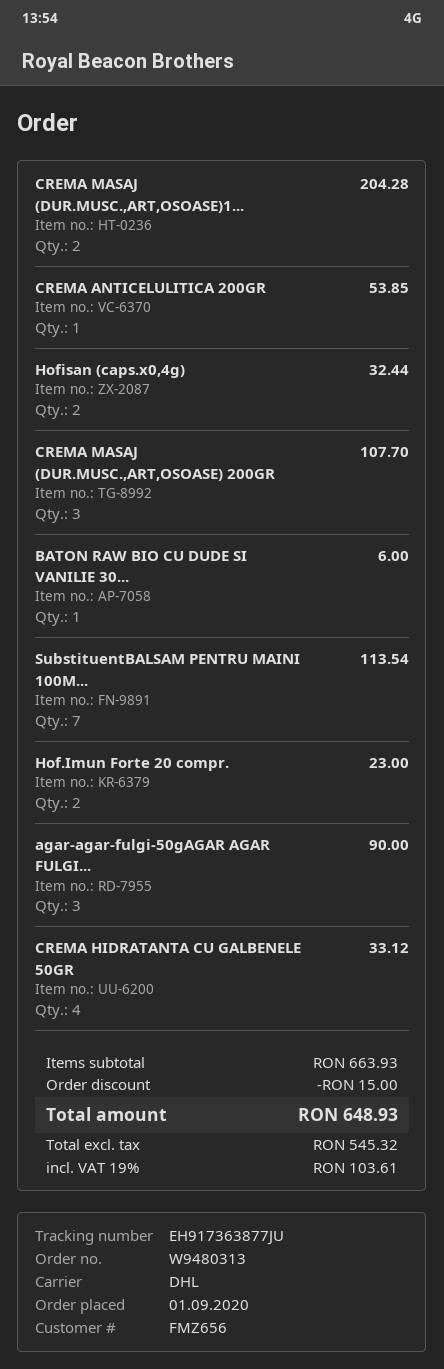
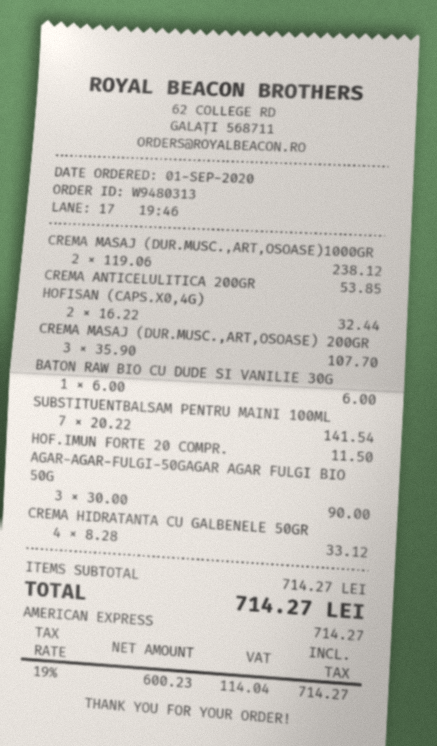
CREMA MASAJ (DUR.MUSC.,ART,OSOASE)1...: 2 for 204.28 -> 2 for 238.12
SubstituentBALSAM PENTRU MAINI 100M...: 7 for 113.54 -> 7 for 141.54
Hof.Imun Forte 20 compr.: 2 for 23.00 -> 1 for 11.50
subtotal: 663.93 -> 714.27
discount: 15.00 -> none
net: 545.32 -> 600.23
tax: 19% = 103.61 -> 19% = 114.04
total: 648.93 -> 714.27

